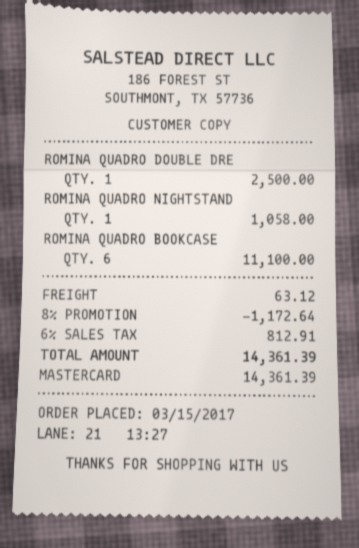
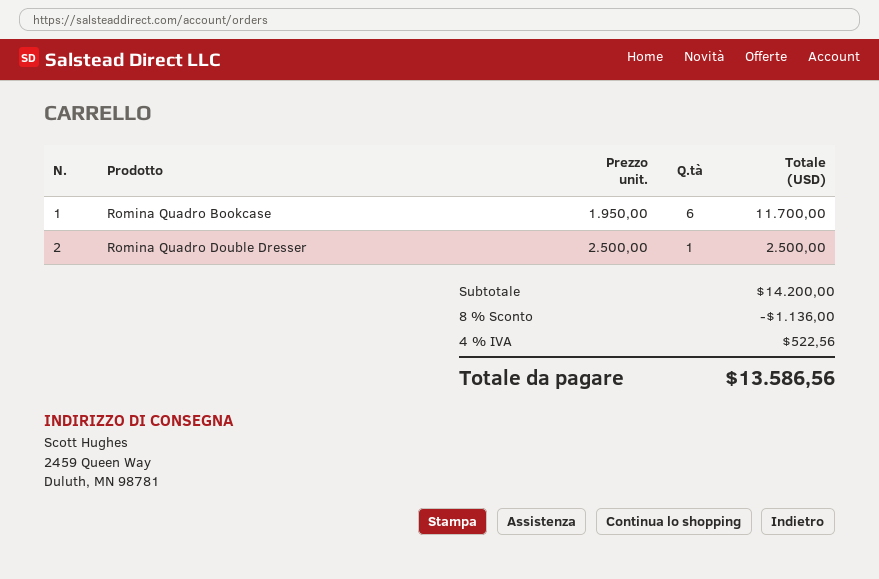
ROMINA QUADRO NIGHTSTAND: 1 for 1058.00 -> none
ROMINA QUADRO BOOKCASE: 6 for 11100.00 -> 6 for 11700.00
discount: 8% = 1172.64 -> 8% = 1136.00
shipping: 63.12 -> none
tax: 6% = 812.91 -> 4% = 522.56
total: 14361.39 -> 13586.56

